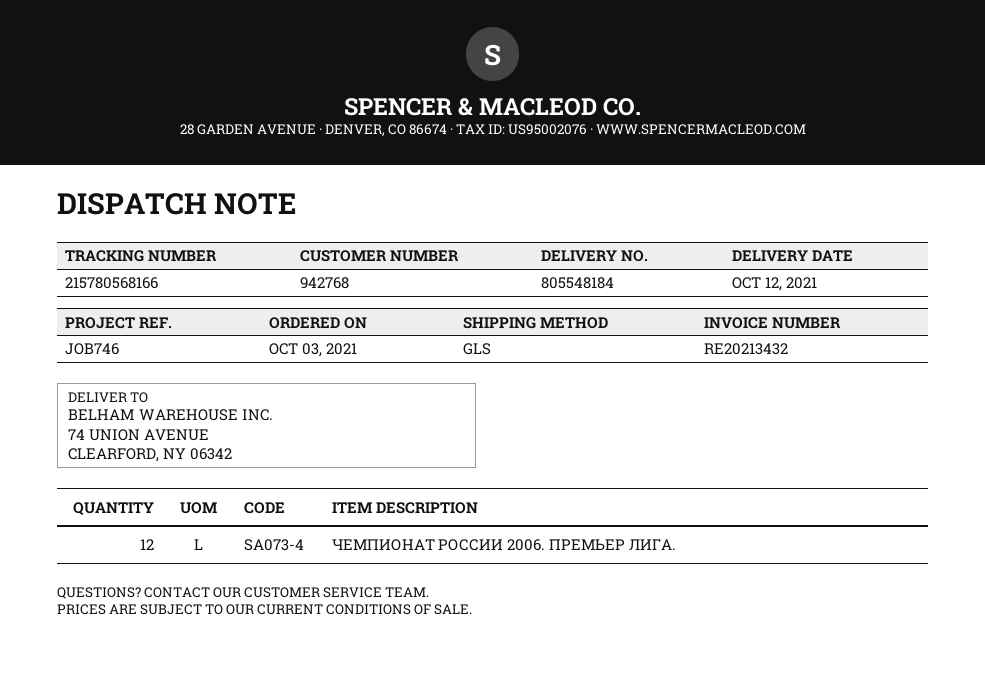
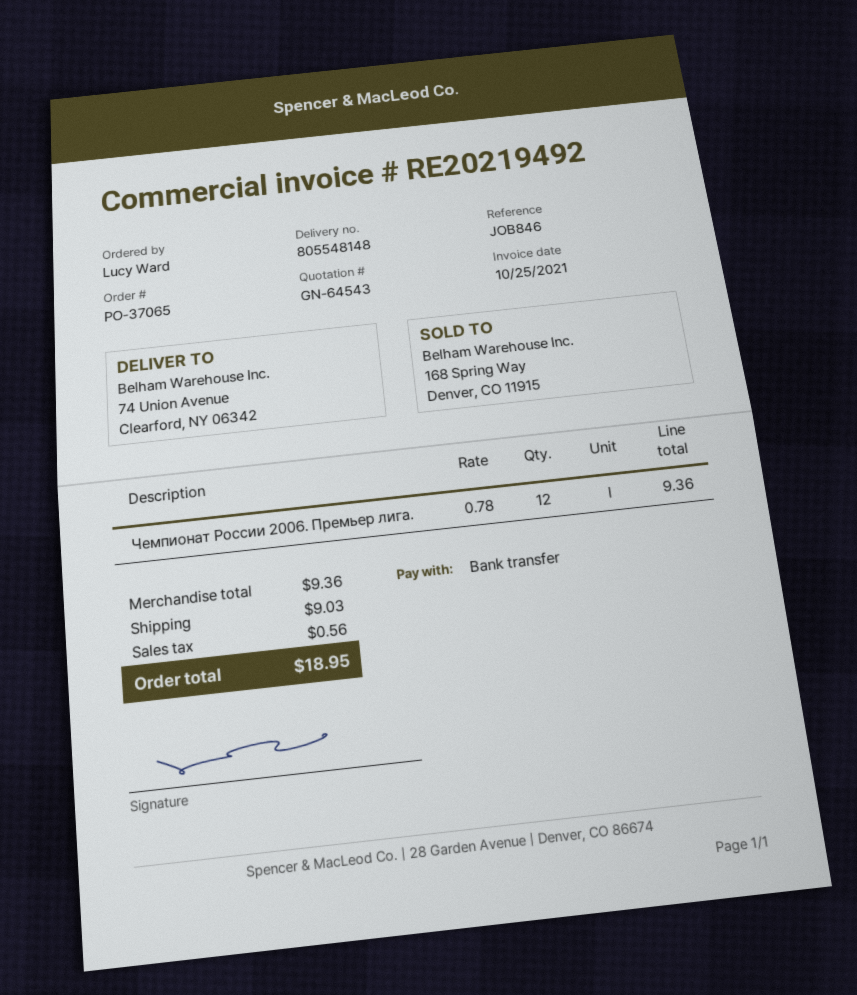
delivery note number: 805548184 -> 805548148
invoice number: RE20213432 -> RE20219492
reference: JOB746 -> JOB846

